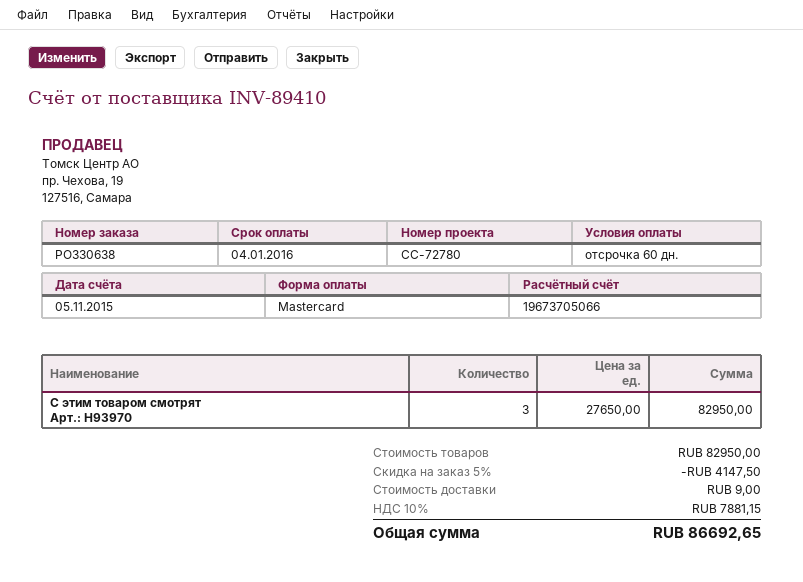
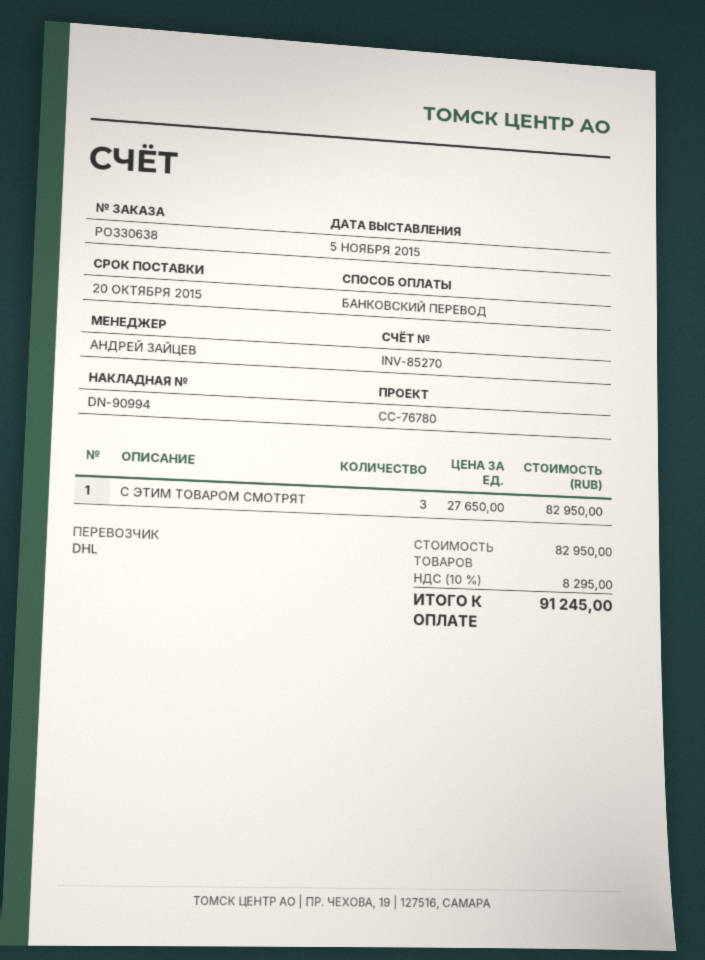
invoice number: INV-89410 -> INV-85270
reference: CC-72780 -> CC-76780
payment method: Mastercard -> bank transfer
discount: 5% = 4147.50 -> none
shipping: 9.00 -> none
tax: 10% = 7881.15 -> 10% = 8295.00
total: 86692.65 -> 91245.00

